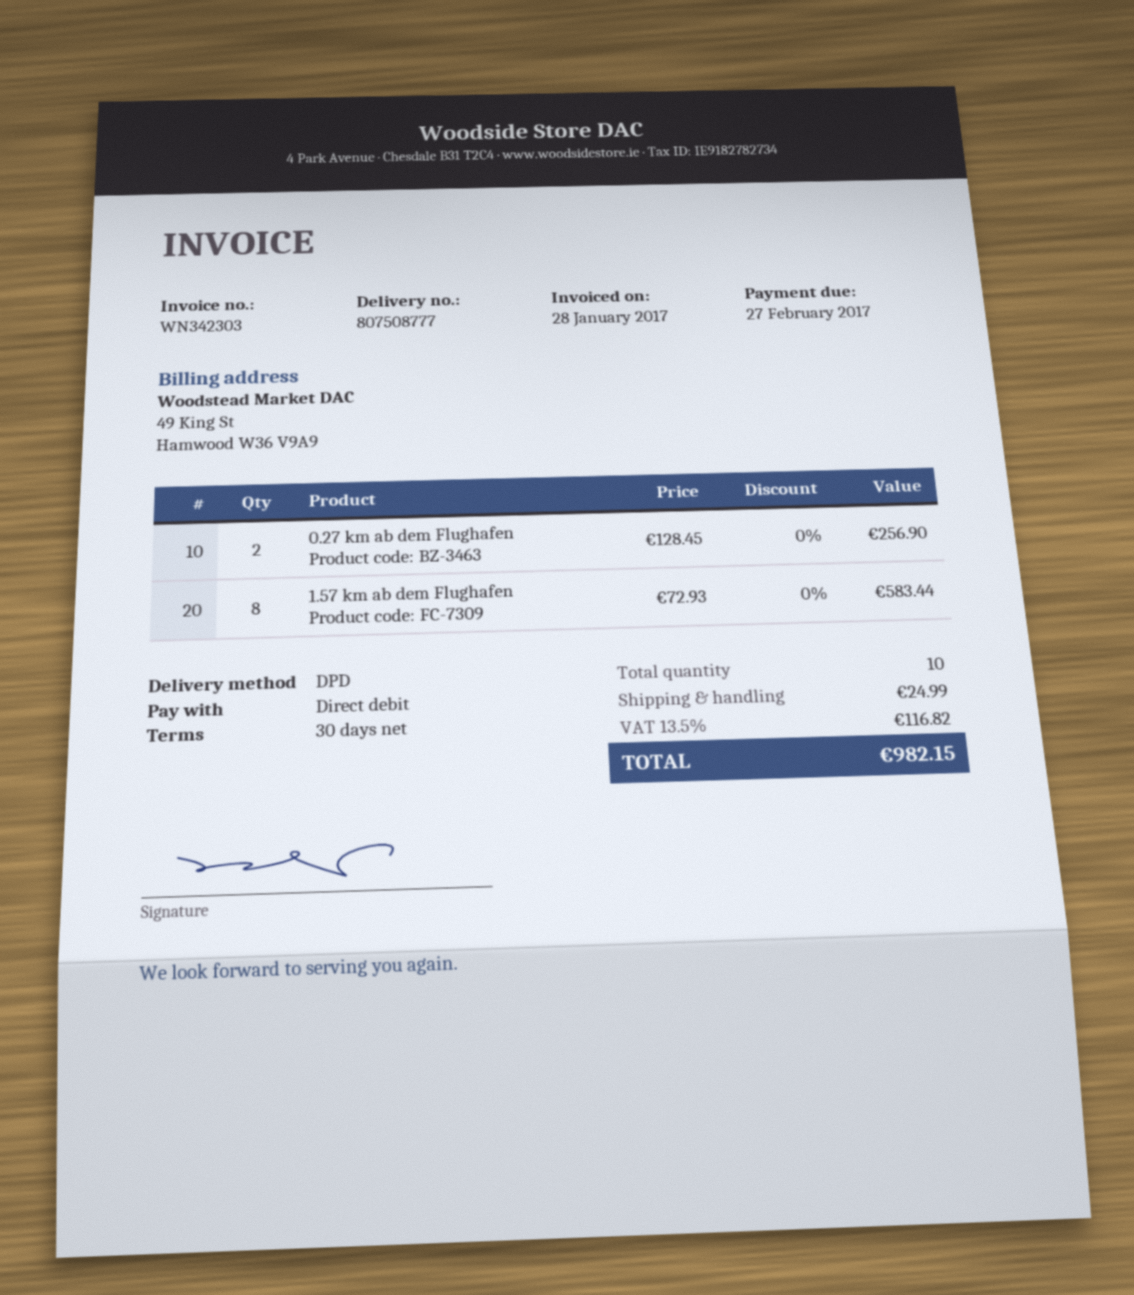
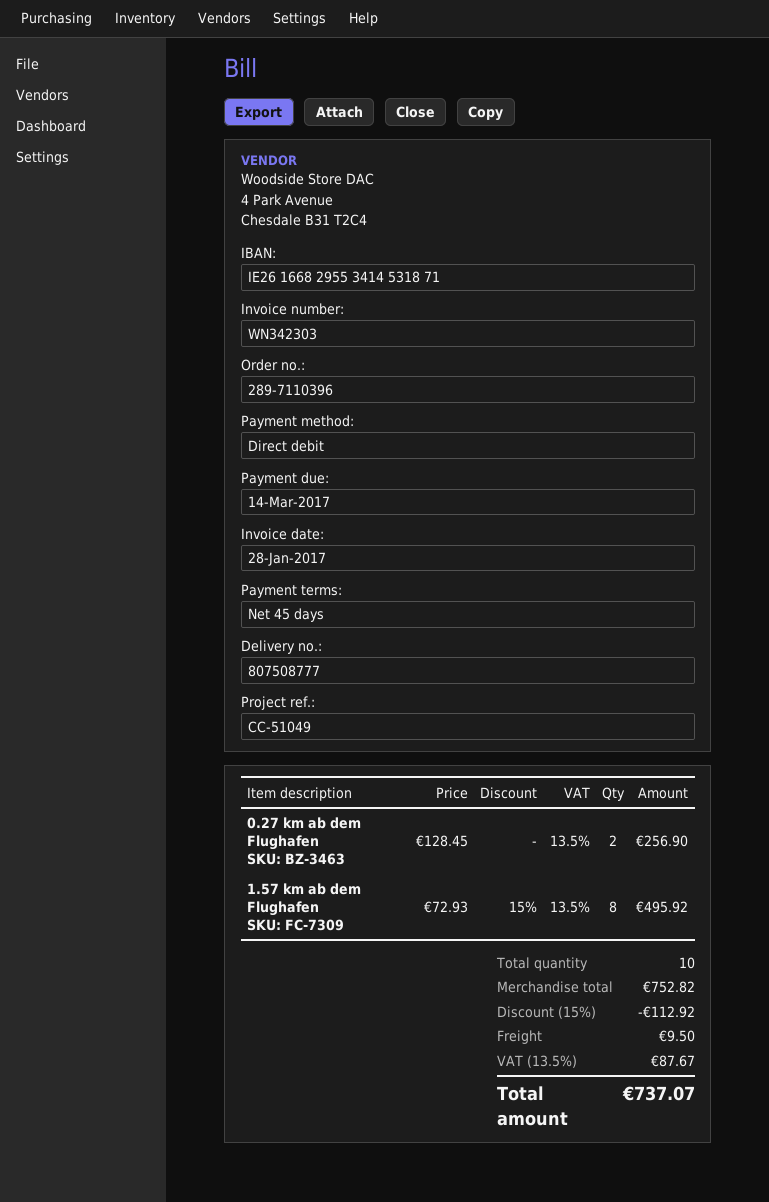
payment terms: 30 days -> 45 days
due date: 2017-02-27 -> 2017-03-14
1.57 km ab dem Flughafen: 8 x 72.93 = 583.44 -> 8 x 72.93 - 15% = 495.92
discount: none -> 15% = 112.92
shipping: 24.99 -> 9.50
tax: 13.5% = 116.82 -> 13.5% = 87.67
total: 982.15 -> 737.07

